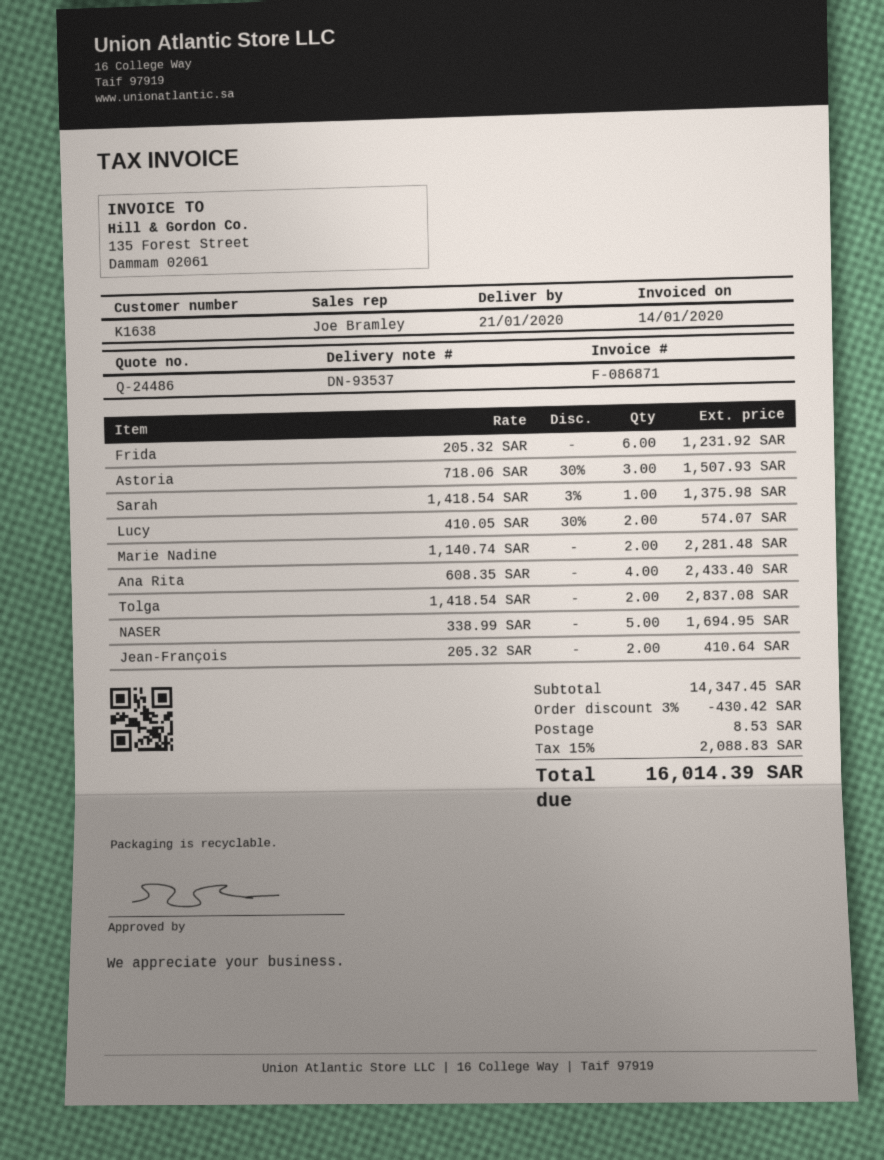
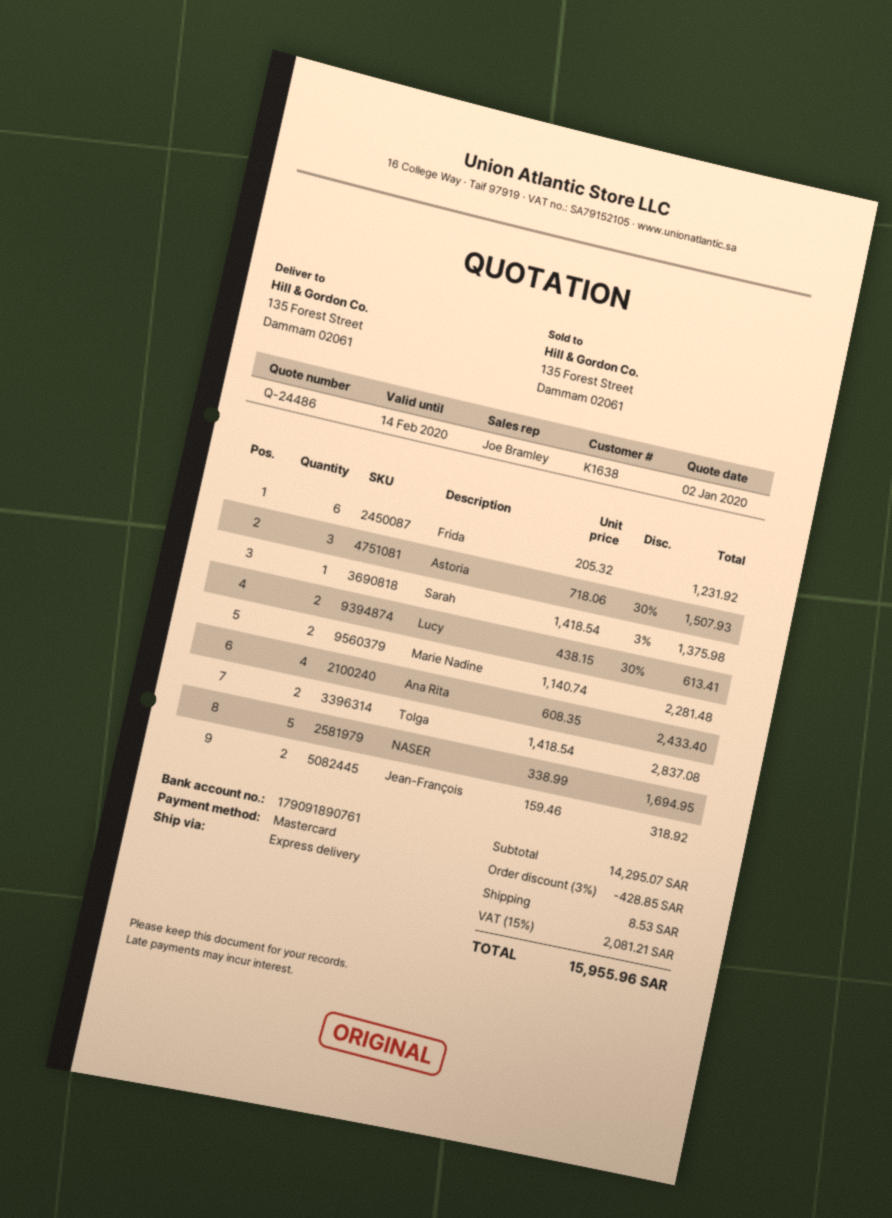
Lucy: 2 x 410.05 - 30% = 574.07 -> 2 x 438.15 - 30% = 613.41
Jean-François: 2 x 205.32 = 410.64 -> 2 x 159.46 = 318.92
subtotal: 14347.45 -> 14295.07
discount: 3% = 430.42 -> 3% = 428.85
tax: 15% = 2088.83 -> 15% = 2081.21
total: 16014.39 -> 15955.96

